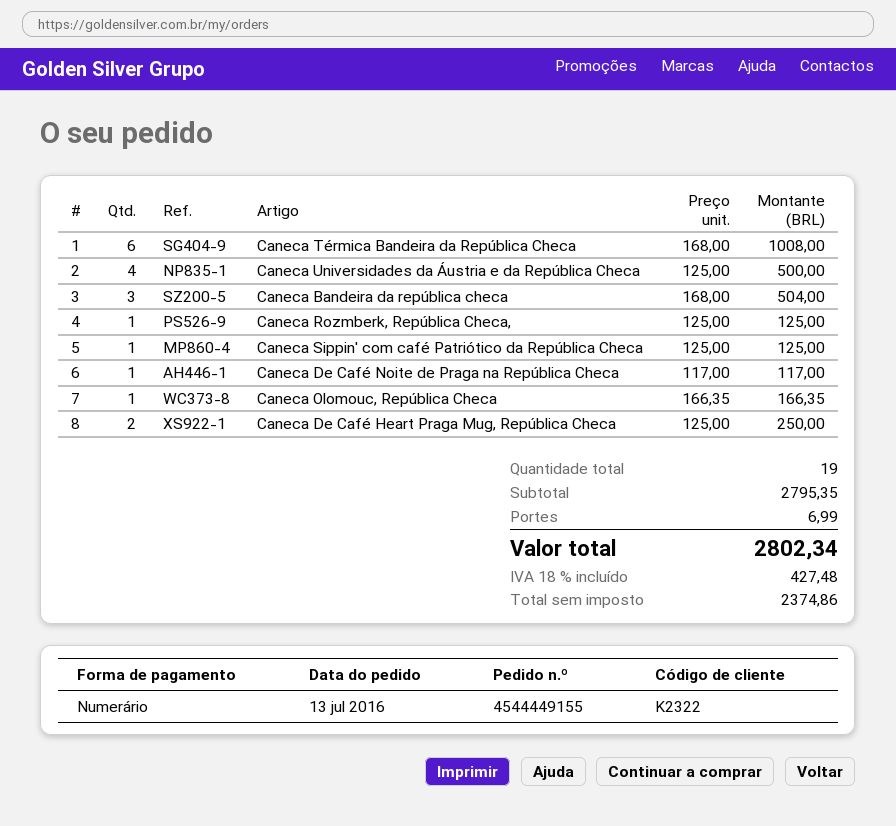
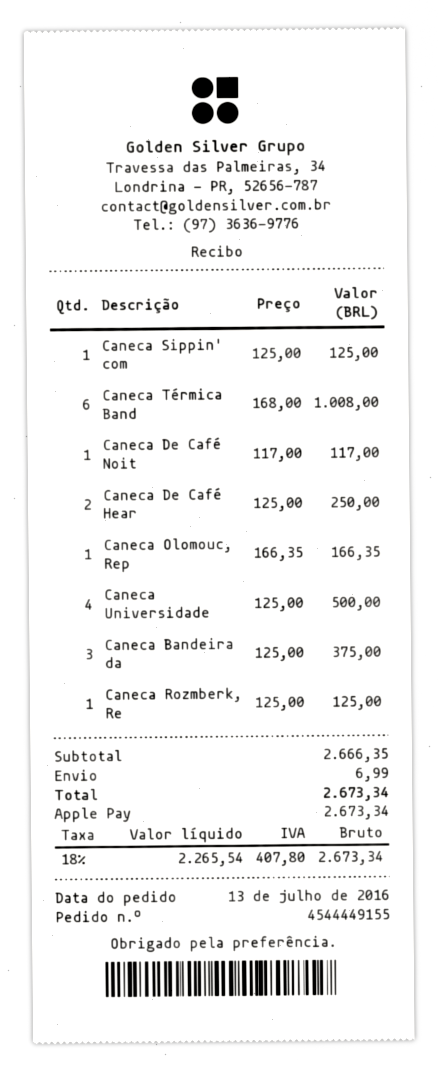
payment method: cash -> Apple Pay
Caneca Bandeira da república checa: 3 x 168.00 = 504.00 -> 3 x 125.00 = 375.00
subtotal: 2795.35 -> 2666.35
net: 2374.86 -> 2265.54
tax: 18% = 427.48 -> 18% = 407.80
total: 2802.34 -> 2673.34

